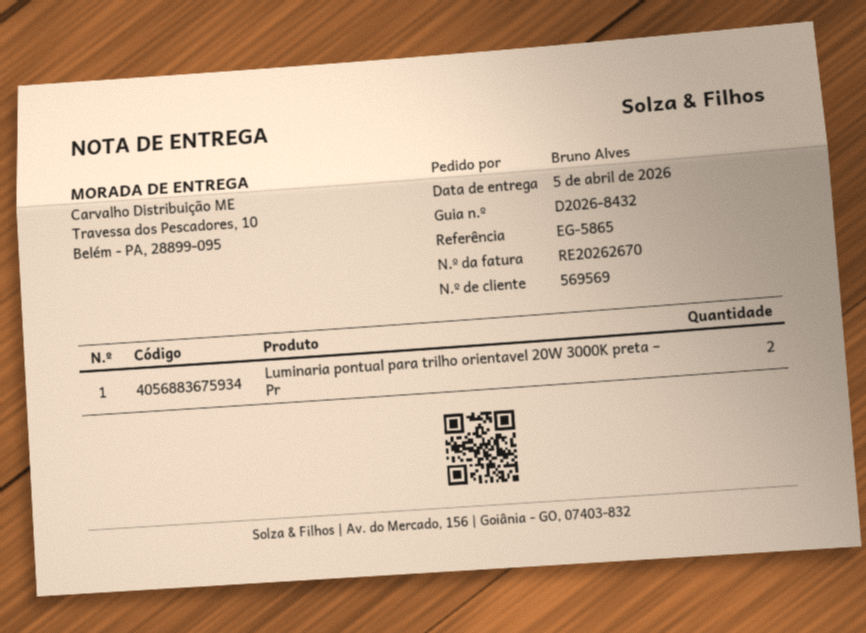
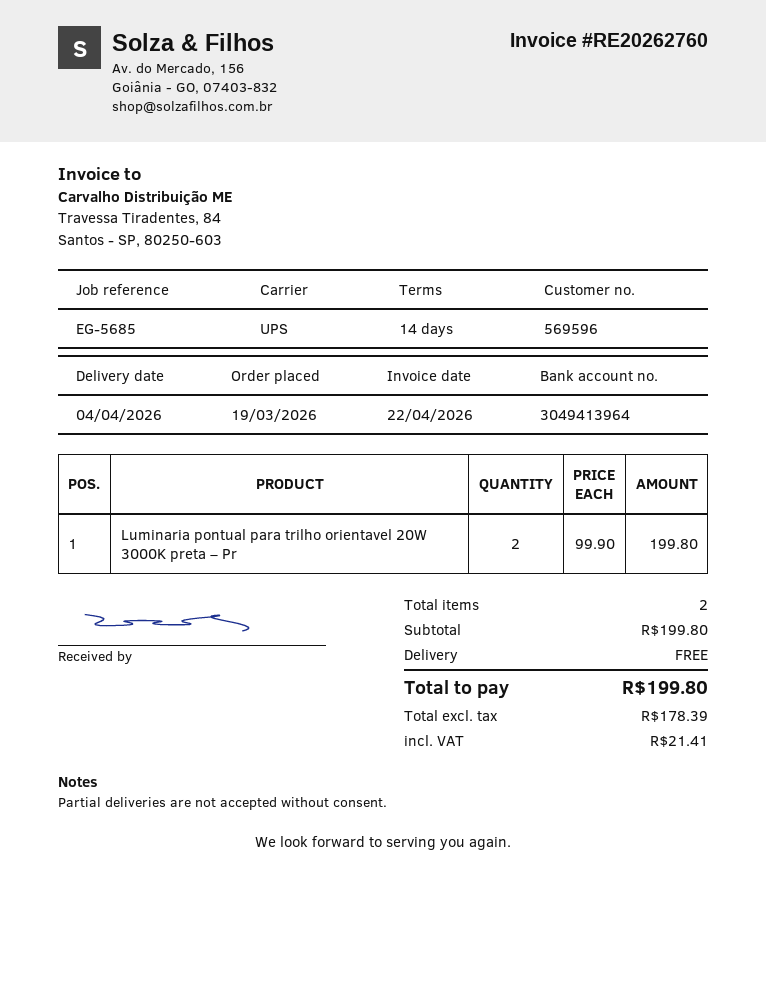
delivery date: 2026-04-05 -> 2026-04-04
invoice number: RE20262670 -> RE20262760
customer number: 569569 -> 569596
reference: EG-5865 -> EG-5685

